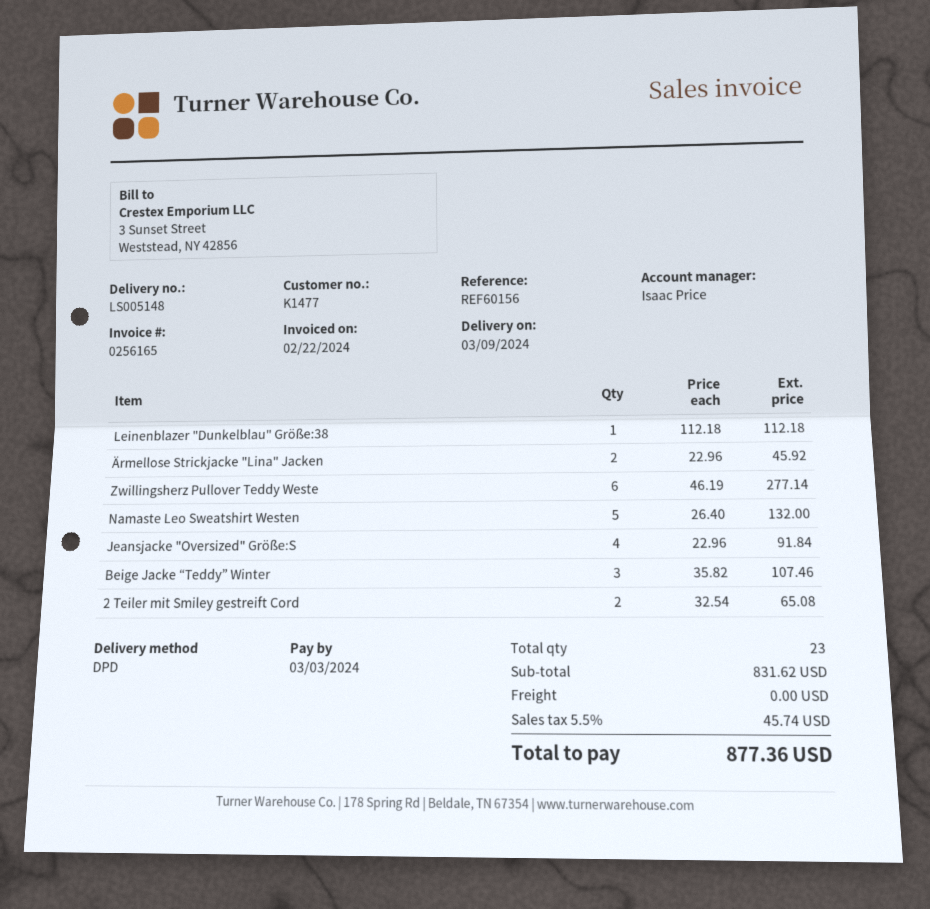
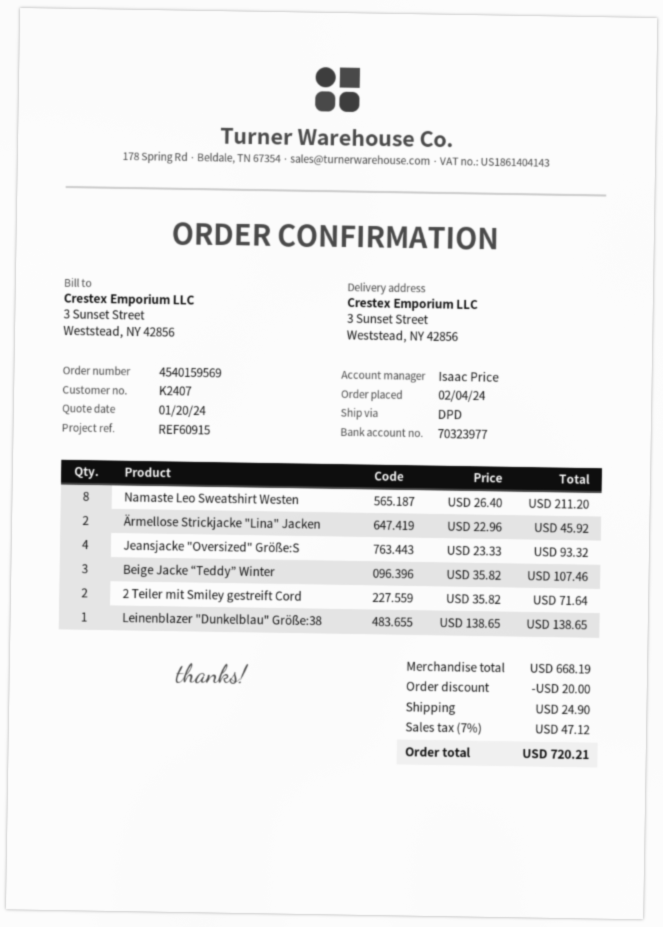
customer number: K1477 -> K2407
reference: REF60156 -> REF60915
Leinenblazer "Dunkelblau" Größe:38: 1 x 112.18 = 112.18 -> 1 x 138.65 = 138.65
Zwillingsherz Pullover Teddy Weste: 6 x 46.19 = 277.14 -> none
Namaste Leo Sweatshirt Westen: 5 x 26.40 = 132.00 -> 8 x 26.40 = 211.20
Jeansjacke "Oversized" Größe:S: 4 x 22.96 = 91.84 -> 4 x 23.33 = 93.32
2 Teiler mit Smiley gestreift Cord: 2 x 32.54 = 65.08 -> 2 x 35.82 = 71.64
subtotal: 831.62 -> 668.19
discount: none -> 20.00
shipping: 0.00 -> 24.90
tax: 5.5% = 45.74 -> 7% = 47.12
total: 877.36 -> 720.21

